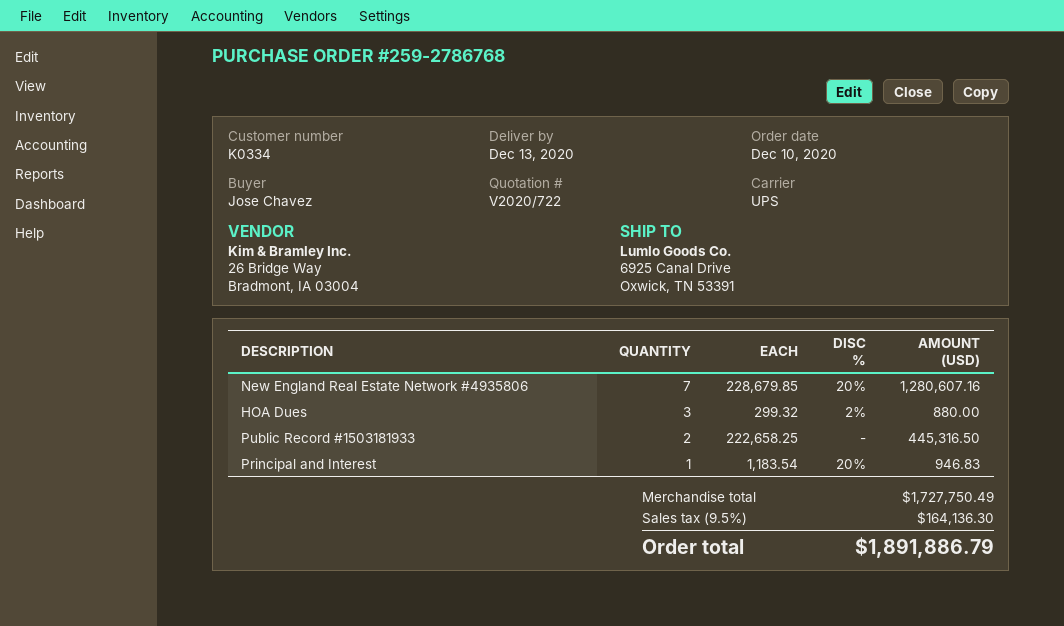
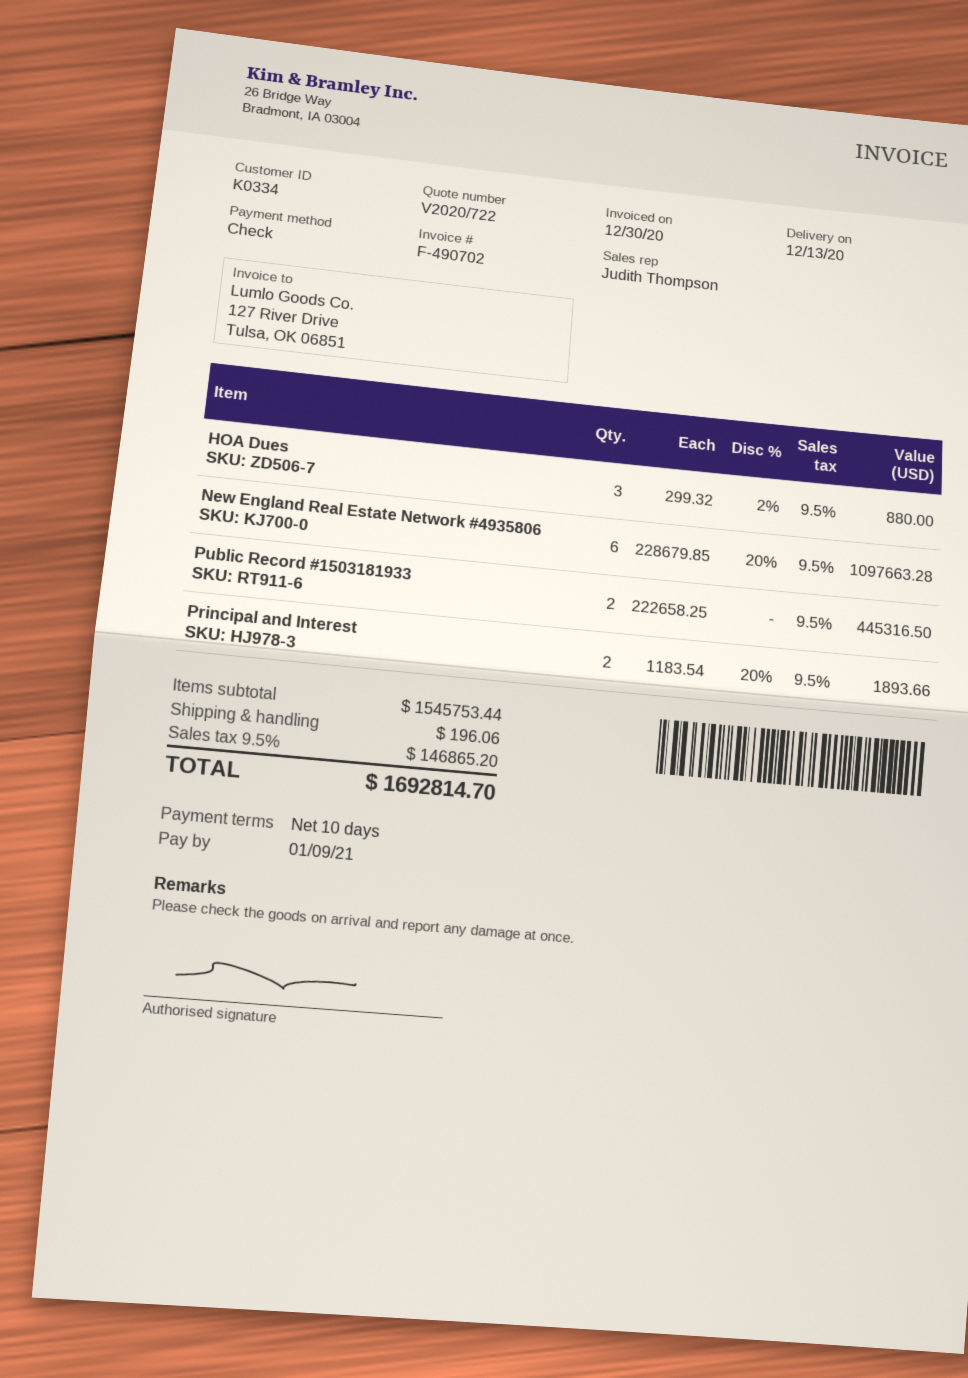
New England Real Estate Network #4935806: 7 x 228679.85 - 20% = 1280607.16 -> 6 x 228679.85 - 20% = 1097663.28
Principal and Interest: 1 x 1183.54 - 20% = 946.83 -> 2 x 1183.54 - 20% = 1893.66
subtotal: 1727750.49 -> 1545753.44
shipping: none -> 196.06
tax: 9.5% = 164136.30 -> 9.5% = 146865.20
total: 1891886.79 -> 1692814.70

